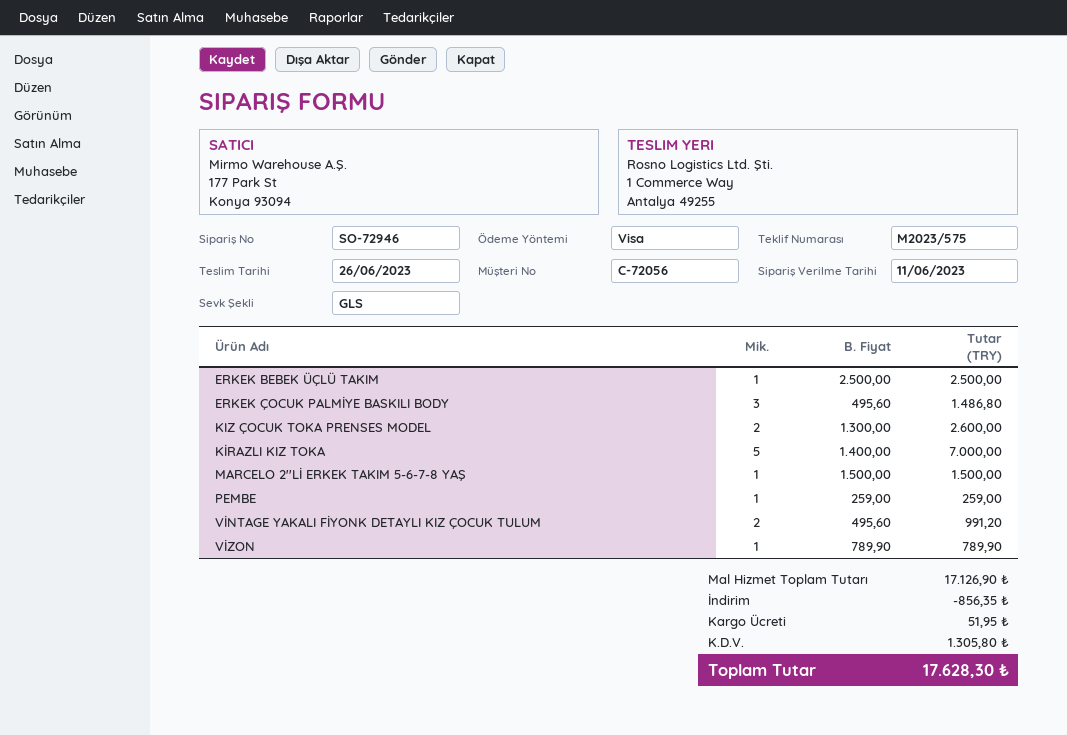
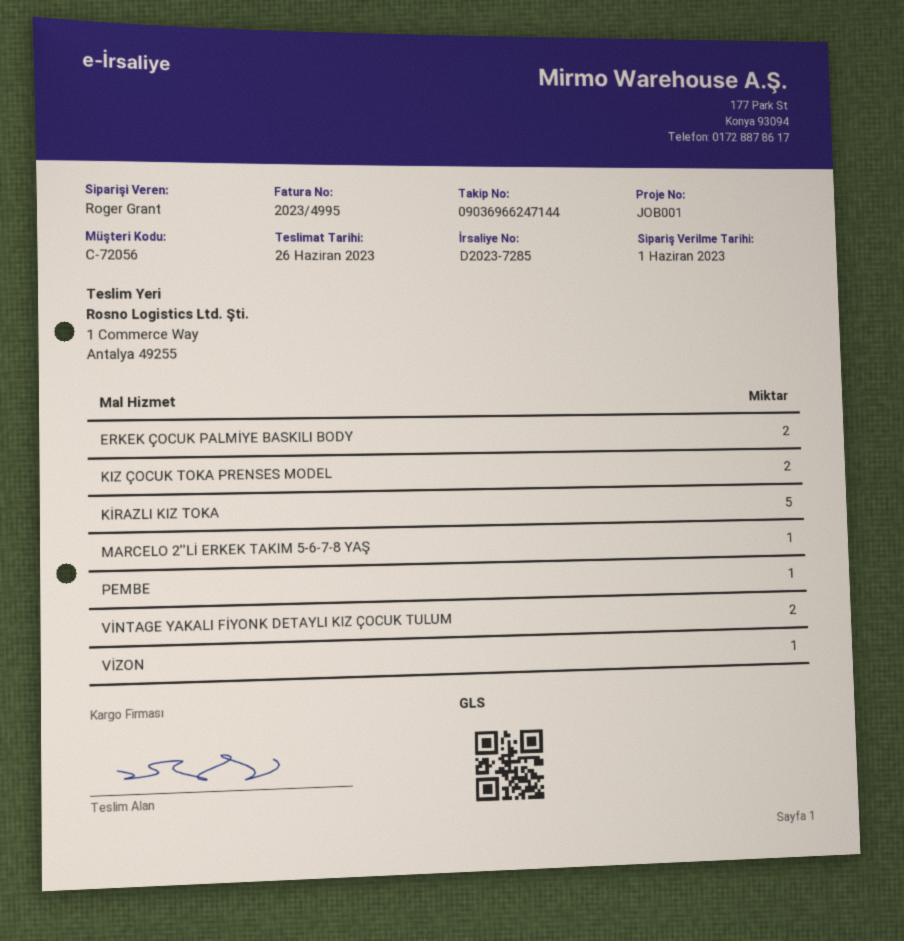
order date: 2023-06-11 -> 2023-06-01
ERKEK BEBEK ÜÇLÜ TAKIM: 1 -> none
ERKEK ÇOCUK PALMİYE BASKILI BODY: 3 -> 2

